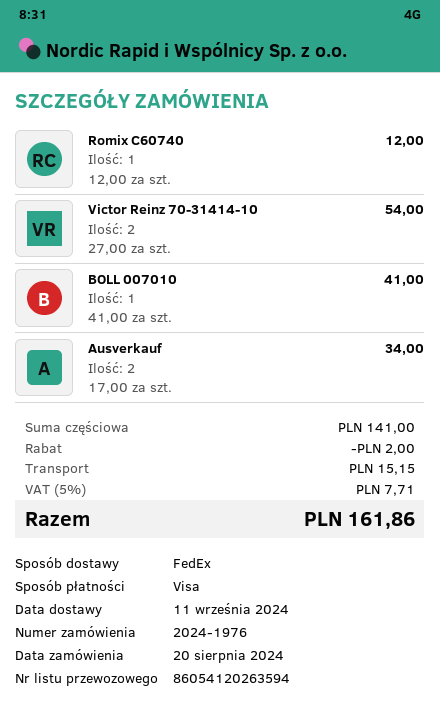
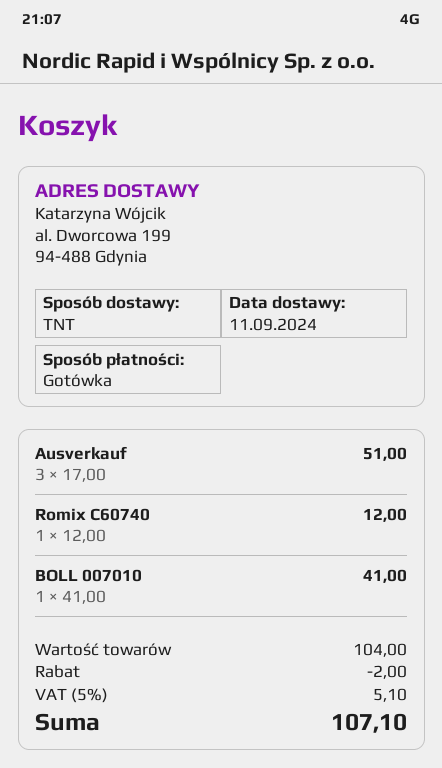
payment method: Visa -> cash
shipping method: FedEx -> TNT
Victor Reinz 70-31414-10: 2 x 27.00 = 54.00 -> none
Ausverkauf: 2 x 17.00 = 34.00 -> 3 x 17.00 = 51.00
subtotal: 141.00 -> 104.00
shipping: 15.15 -> none
tax: 5% = 7.71 -> 5% = 5.10
total: 161.86 -> 107.10

